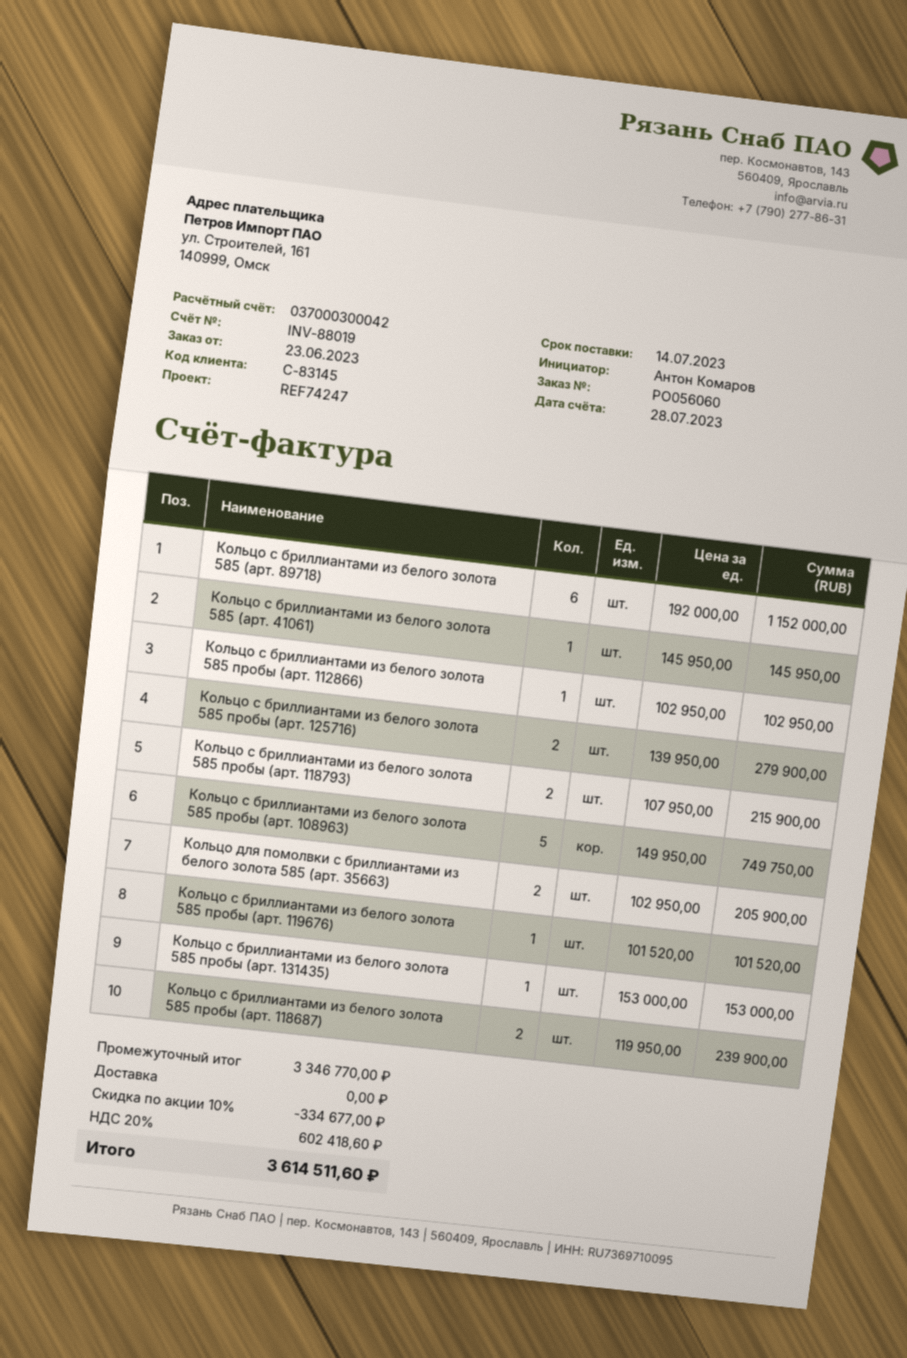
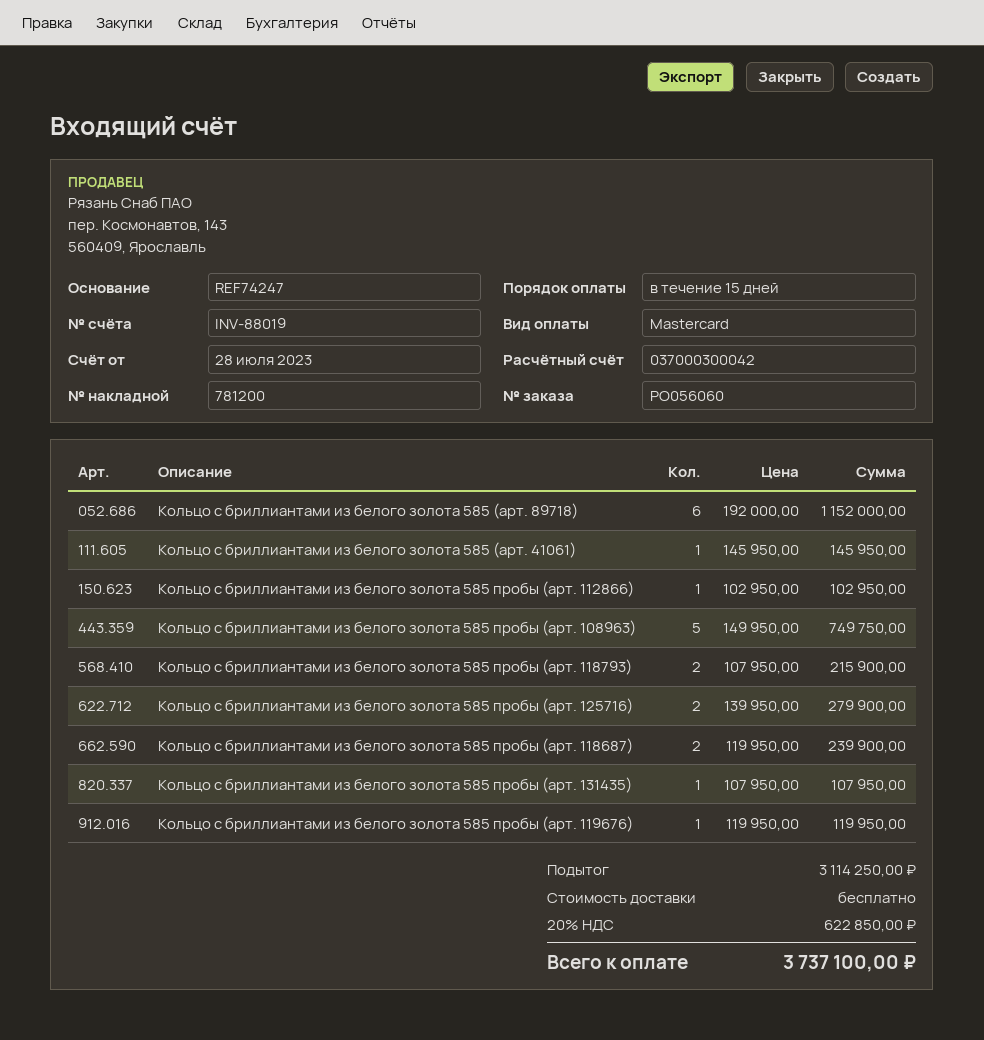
Кольцо для помолвки с бриллиантами из белого золота 585 (арт. 35663): 2 x 102950.00 = 205900.00 -> none
Кольцо с бриллиантами из белого золота 585 пробы (арт. 119676): 1 x 101520.00 = 101520.00 -> 1 x 119950.00 = 119950.00
Кольцо с бриллиантами из белого золота 585 пробы (арт. 131435): 1 x 153000.00 = 153000.00 -> 1 x 107950.00 = 107950.00
subtotal: 3346770.00 -> 3114250.00
discount: 10% = 334677.00 -> none
tax: 20% = 602418.60 -> 20% = 622850.00
total: 3614511.60 -> 3737100.00

